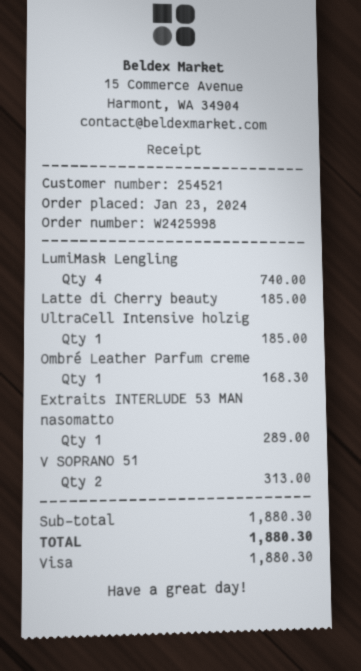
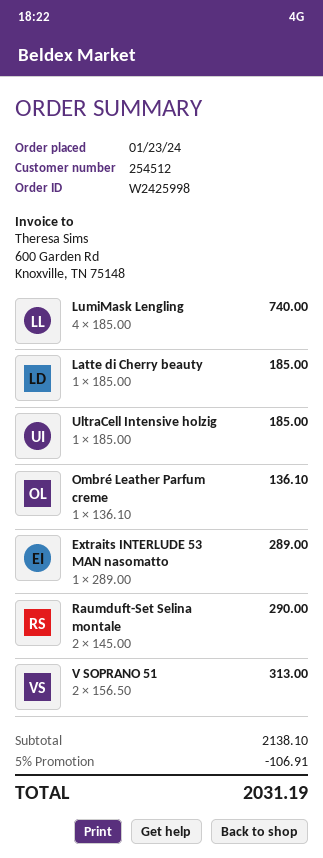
customer number: 254521 -> 254512
Ombré Leather Parfum creme: 1 for 168.30 -> 1 for 136.10
Raumduft-Set Selina montale: none -> 2 for 290.00
subtotal: 1880.30 -> 2138.10
discount: none -> 5% = 106.91
total: 1880.30 -> 2031.19

